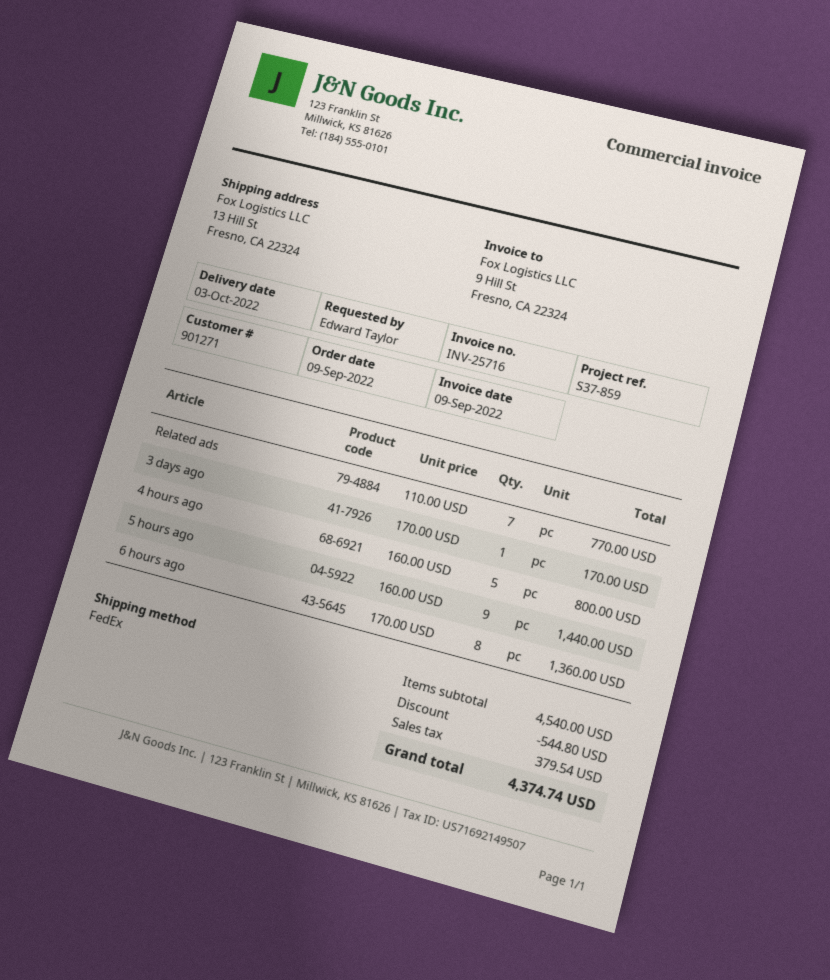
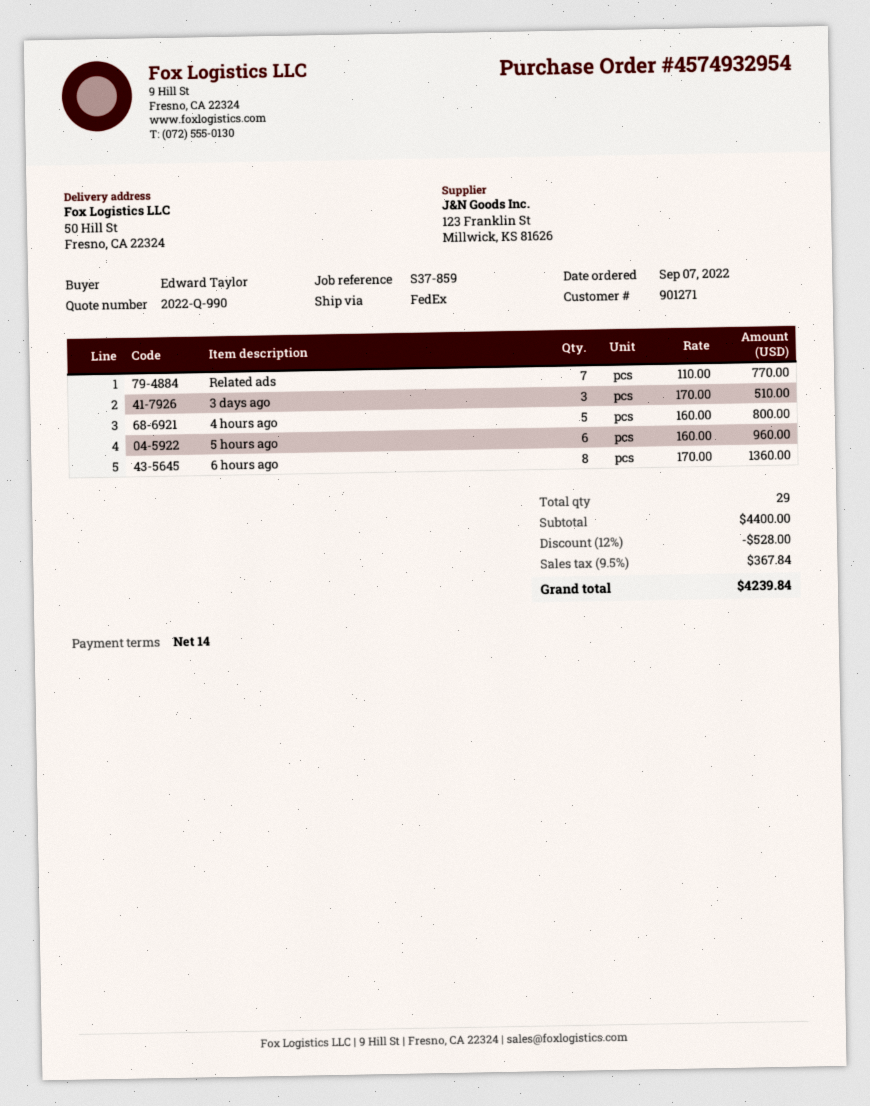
order date: 2022-09-09 -> 2022-09-07
ship to: 13 Hill St, Fresno, CA 22324 -> 50 Hill St, Fresno, CA 22324
3 days ago: 1 x 170.00 = 170.00 -> 3 x 170.00 = 510.00
5 hours ago: 9 x 160.00 = 1440.00 -> 6 x 160.00 = 960.00
subtotal: 4540.00 -> 4400.00
discount: 544.80 -> 528.00
tax: 379.54 -> 367.84
total: 4374.74 -> 4239.84

